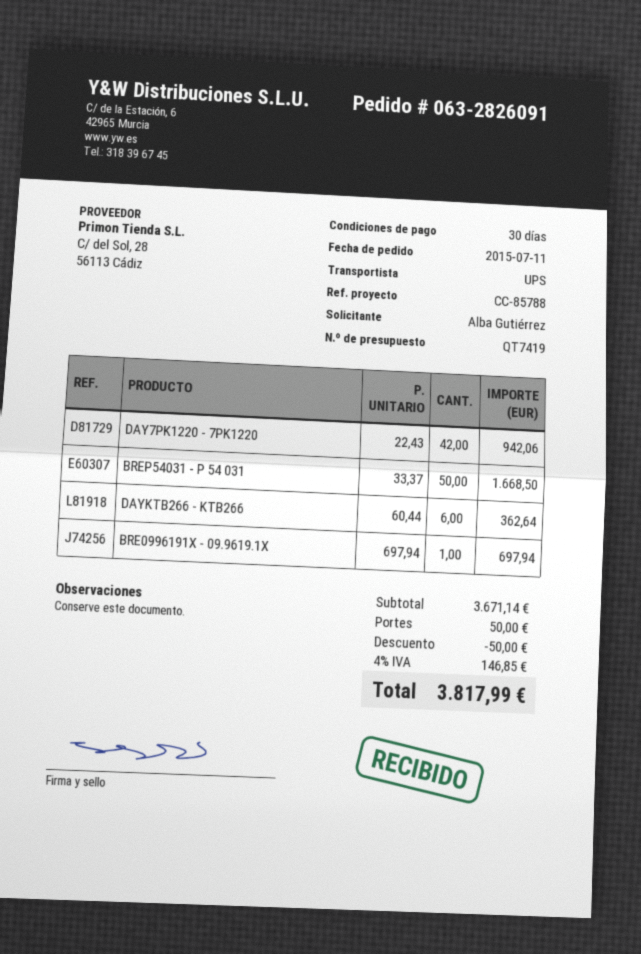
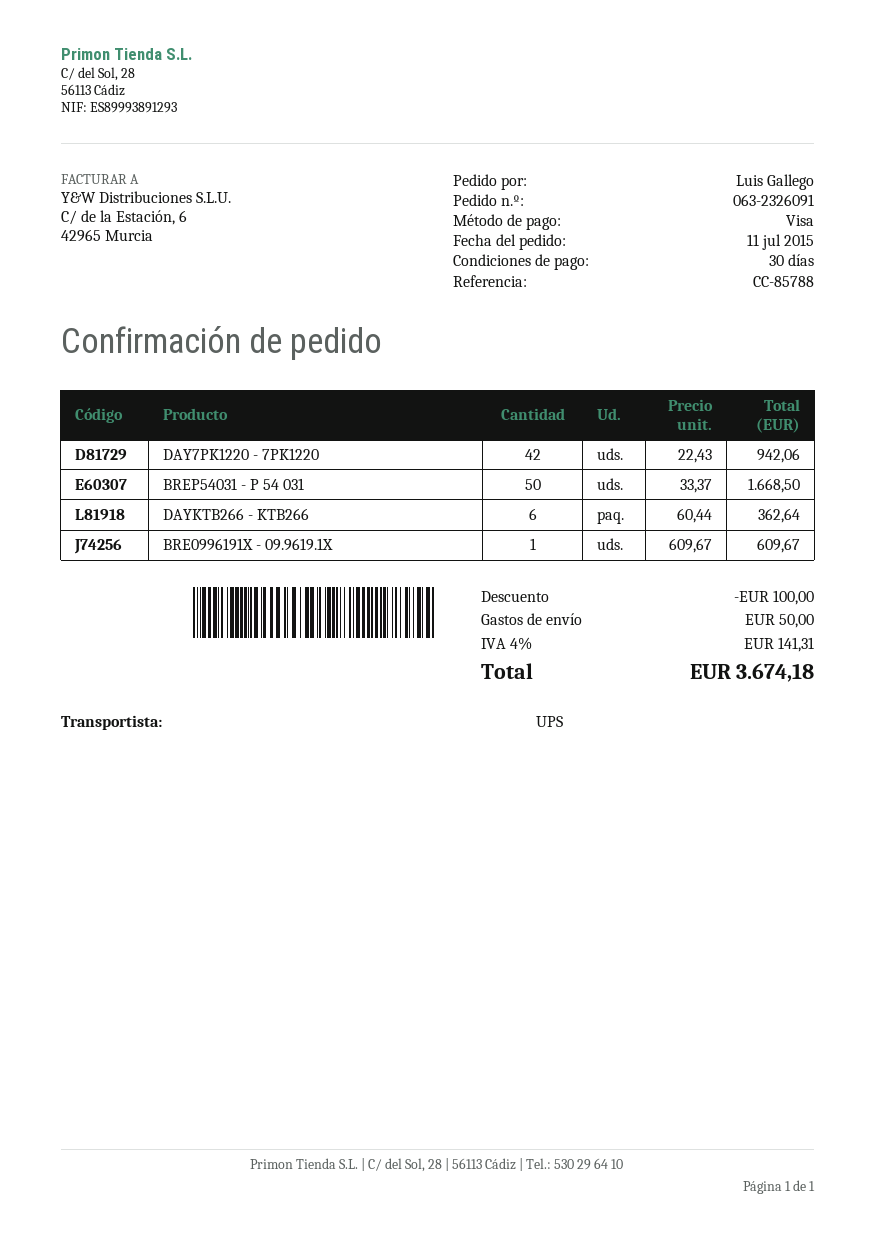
order number: 063-2826091 -> 063-2326091
ordered by: Alba Gutiérrez -> Luis Gallego
BRE0996191X - 09.9619.1X: 1 x 697.94 = 697.94 -> 1 x 609.67 = 609.67
discount: 50.00 -> 100.00
tax: 4% = 146.85 -> 4% = 141.31
total: 3817.99 -> 3674.18

